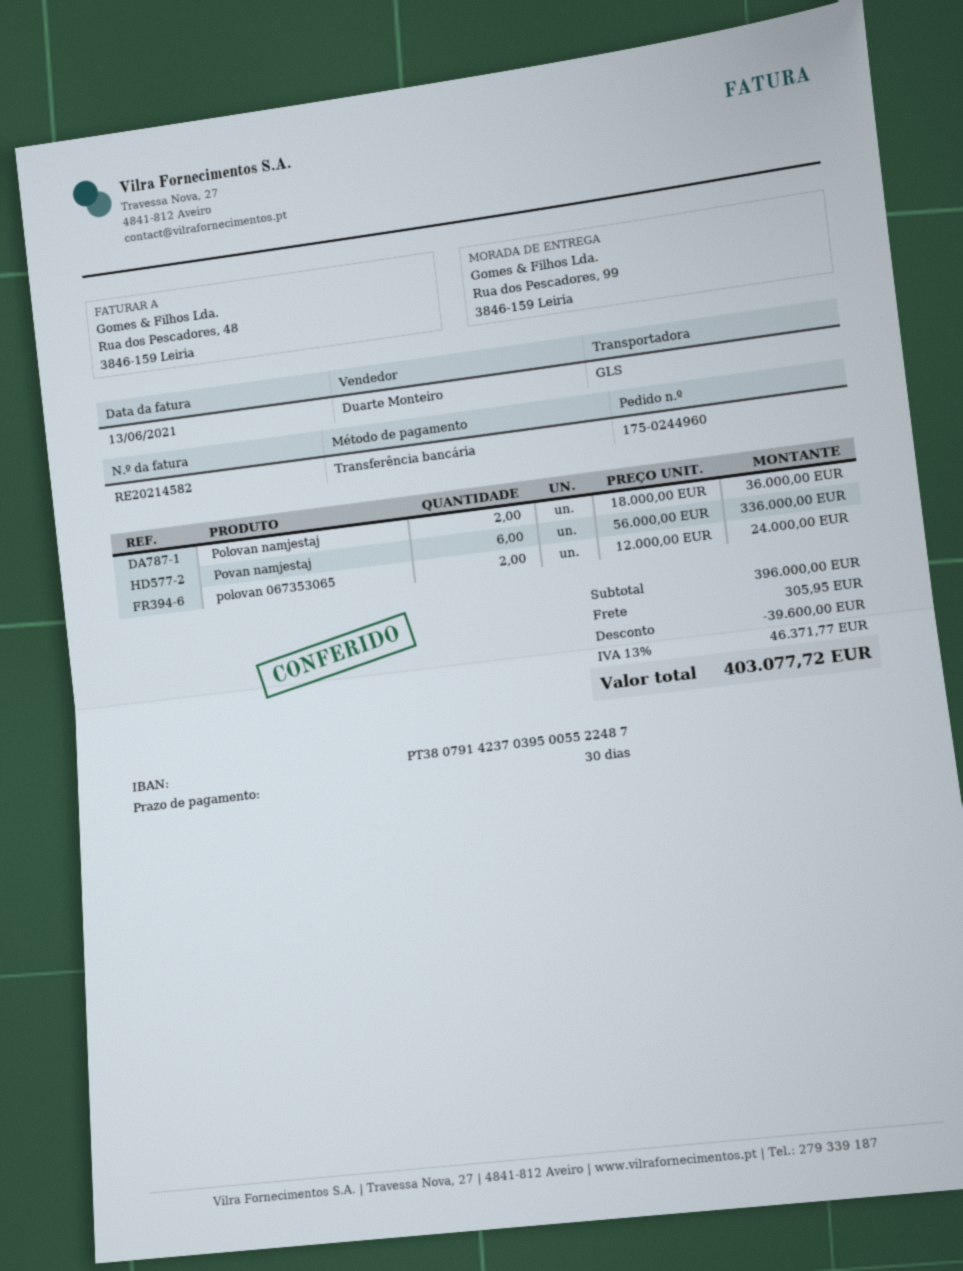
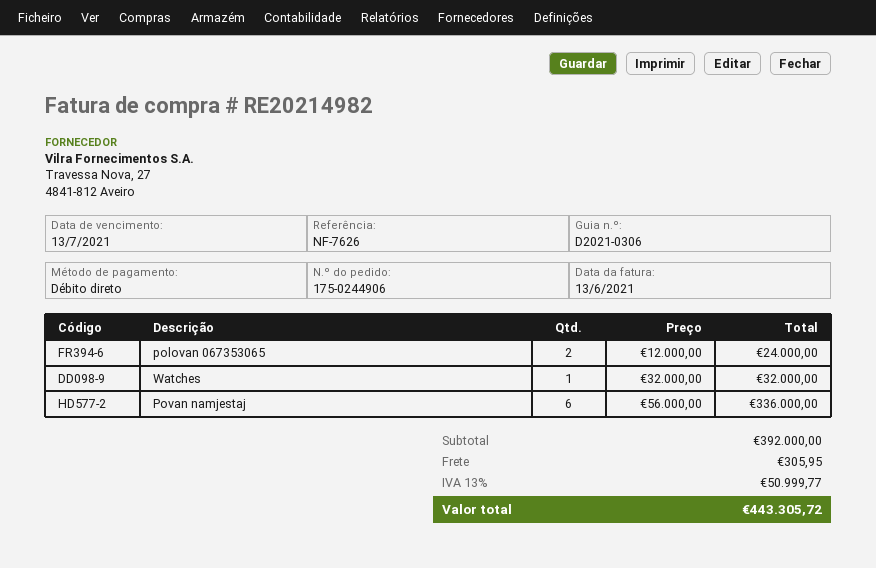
order number: 175-0244960 -> 175-0244906
invoice number: RE20214582 -> RE20214982
payment method: bank transfer -> direct debit
Polovan namjestaj: 2 x 18000.00 = 36000.00 -> none
Watches: none -> 1 x 32000.00 = 32000.00
subtotal: 396000.00 -> 392000.00
discount: 39600.00 -> none
tax: 13% = 46371.77 -> 13% = 50999.77
total: 403077.72 -> 443305.72

